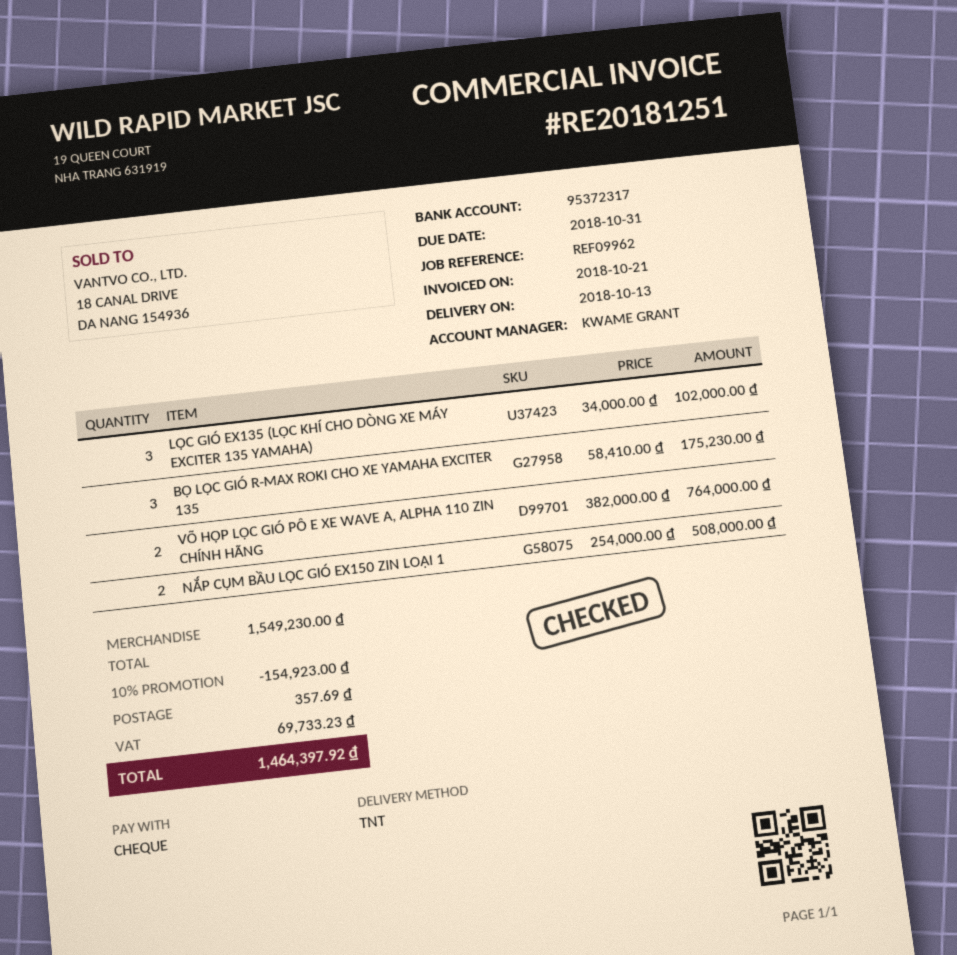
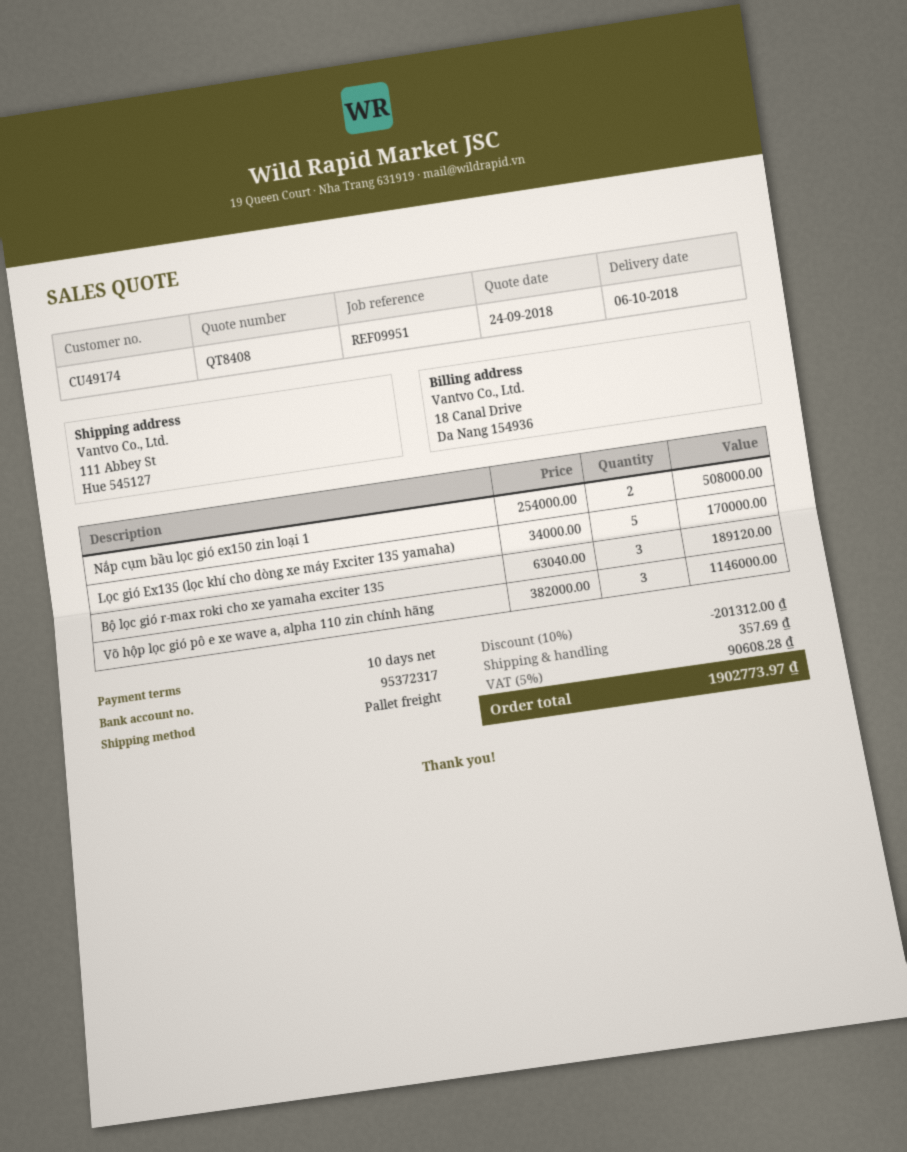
delivery date: 2018-10-13 -> 2018-10-06
reference: REF09962 -> REF09951
shipping method: TNT -> pallet freight
LỌC GIÓ EX135 (LỌC KHÍ CHO DÒNG XE MÁY EXCITER 135 YAMAHA): 3 x 34000.00 = 102000.00 -> 5 x 34000.00 = 170000.00
BỘ LỌC GIÓ R-MAX ROKI CHO XE YAMAHA EXCITER 135: 3 x 58410.00 = 175230.00 -> 3 x 63040.00 = 189120.00
VÕ HỘP LỌC GIÓ PÔ E XE WAVE A, ALPHA 110 ZIN CHÍNH HÃNG: 2 x 382000.00 = 764000.00 -> 3 x 382000.00 = 1146000.00
discount: 10% = 154923.00 -> 10% = 201312.00
tax: 69733.23 -> 90608.28
total: 1464397.92 -> 1902773.97

